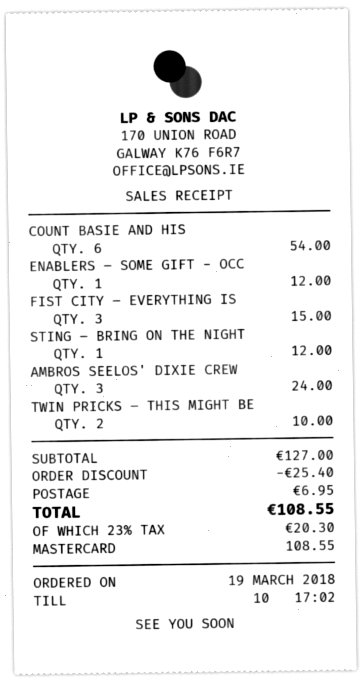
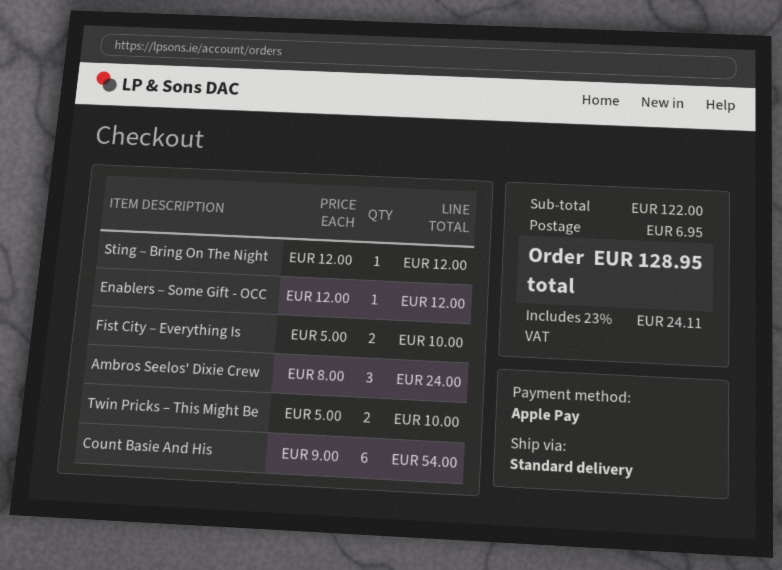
payment method: Mastercard -> Apple Pay
FIST CITY – EVERYTHING IS: 3 for 15.00 -> 2 for 10.00
subtotal: 127.00 -> 122.00
discount: 25.40 -> none
tax: 23% = 20.30 -> 23% = 24.11
total: 108.55 -> 128.95

